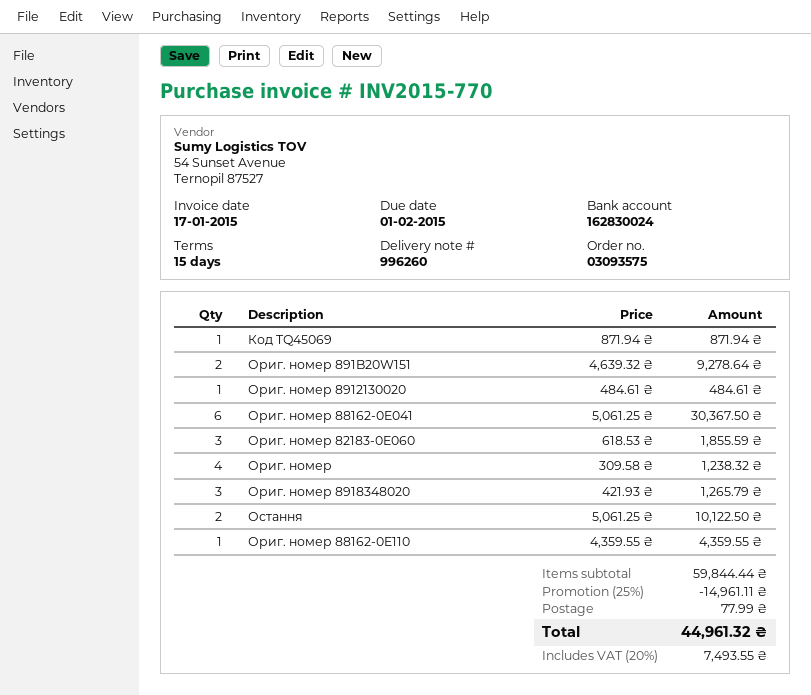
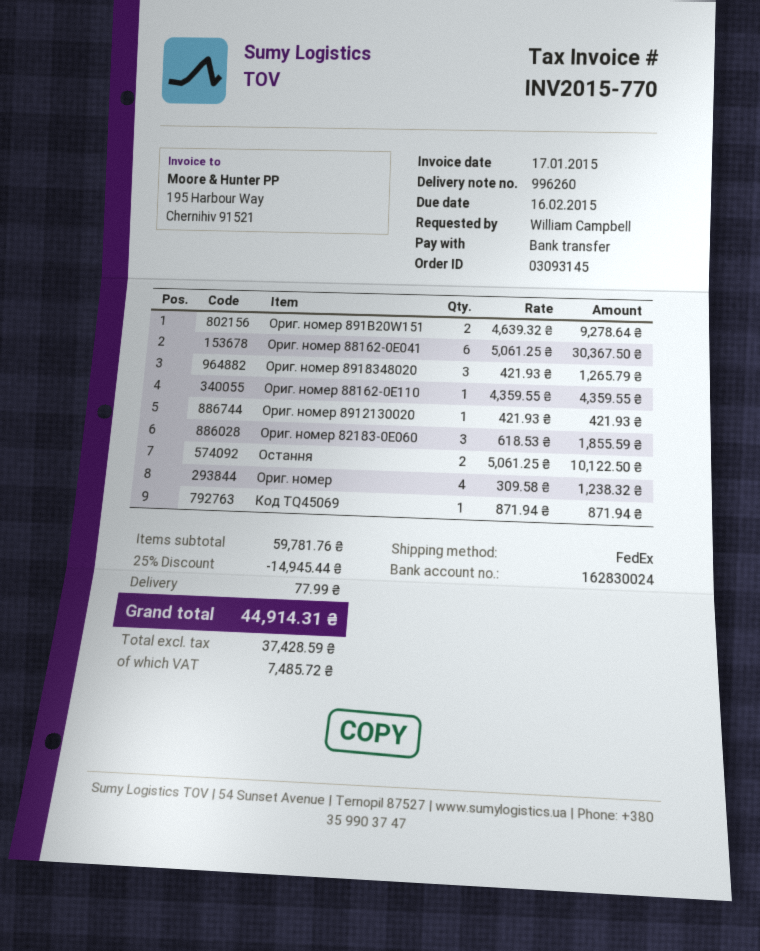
order number: 03093575 -> 03093145
due date: 2015-02-01 -> 2015-02-16
Ориг. номер 8912130020: 1 x 484.61 = 484.61 -> 1 x 421.93 = 421.93
subtotal: 59844.44 -> 59781.76
discount: 25% = 14961.11 -> 25% = 14945.44
tax: 7493.55 -> 7485.72
total: 44961.32 -> 44914.31

